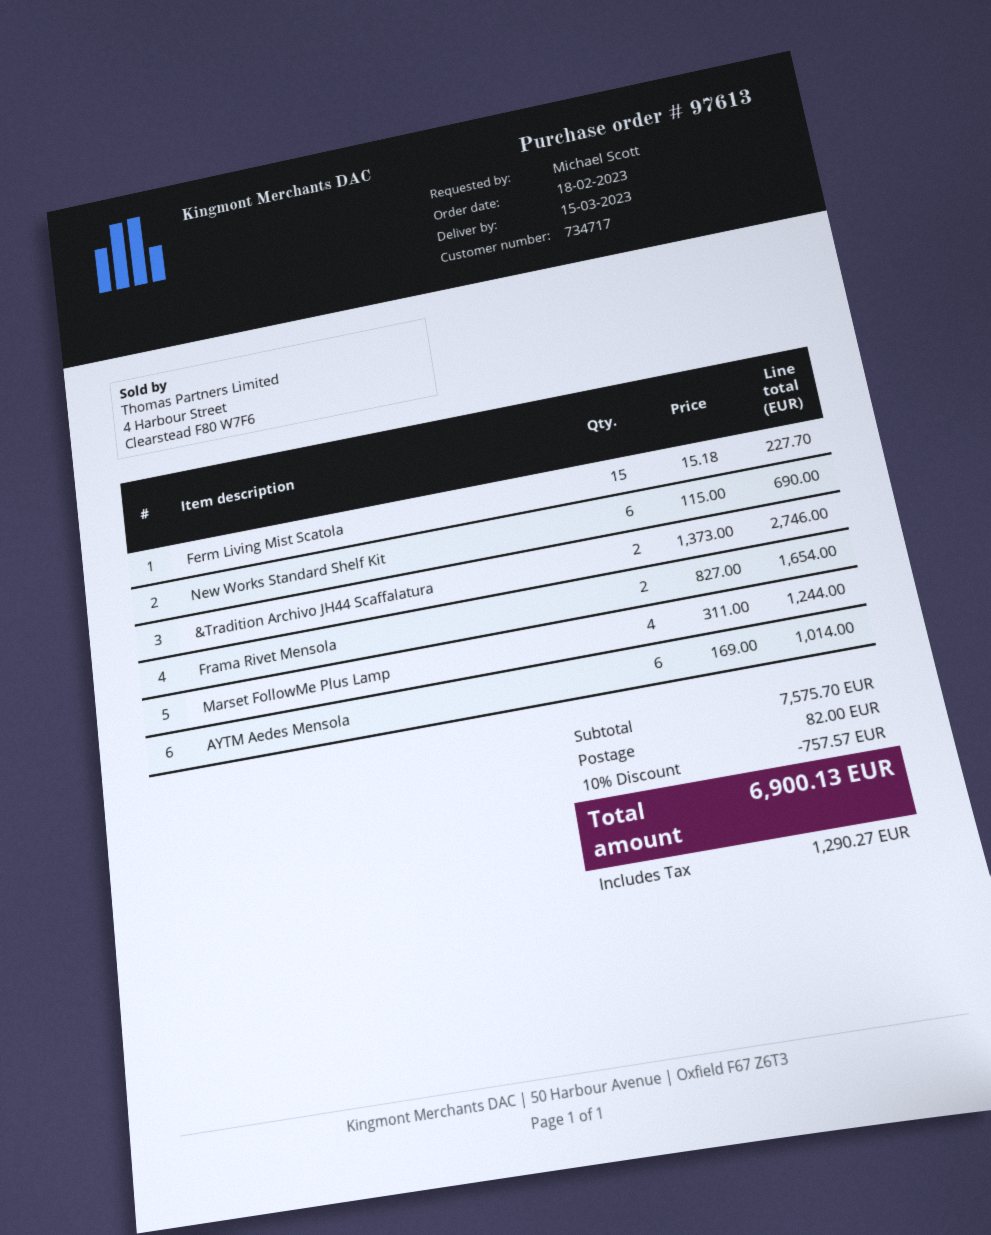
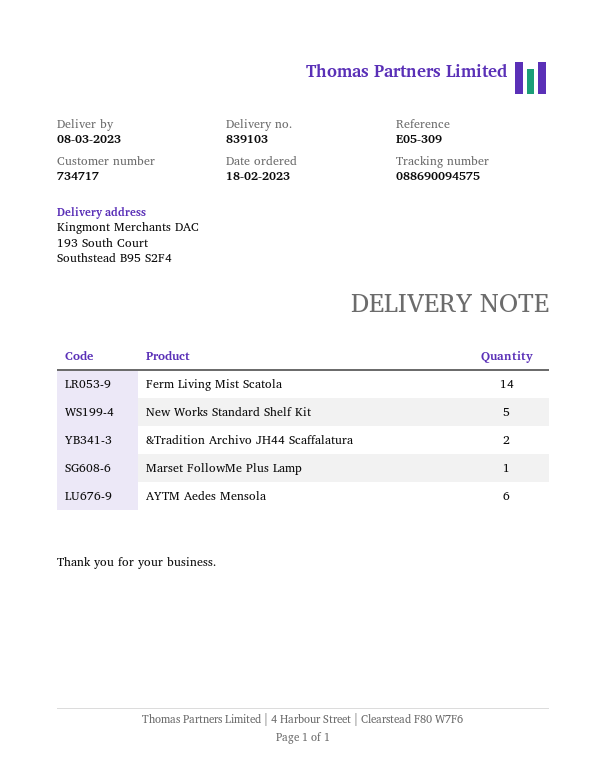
delivery date: 2023-03-15 -> 2023-03-08
Ferm Living Mist Scatola: 15 -> 14
New Works Standard Shelf Kit: 6 -> 5
Frama Rivet Mensola: 2 -> none
Marset FollowMe Plus Lamp: 4 -> 1

